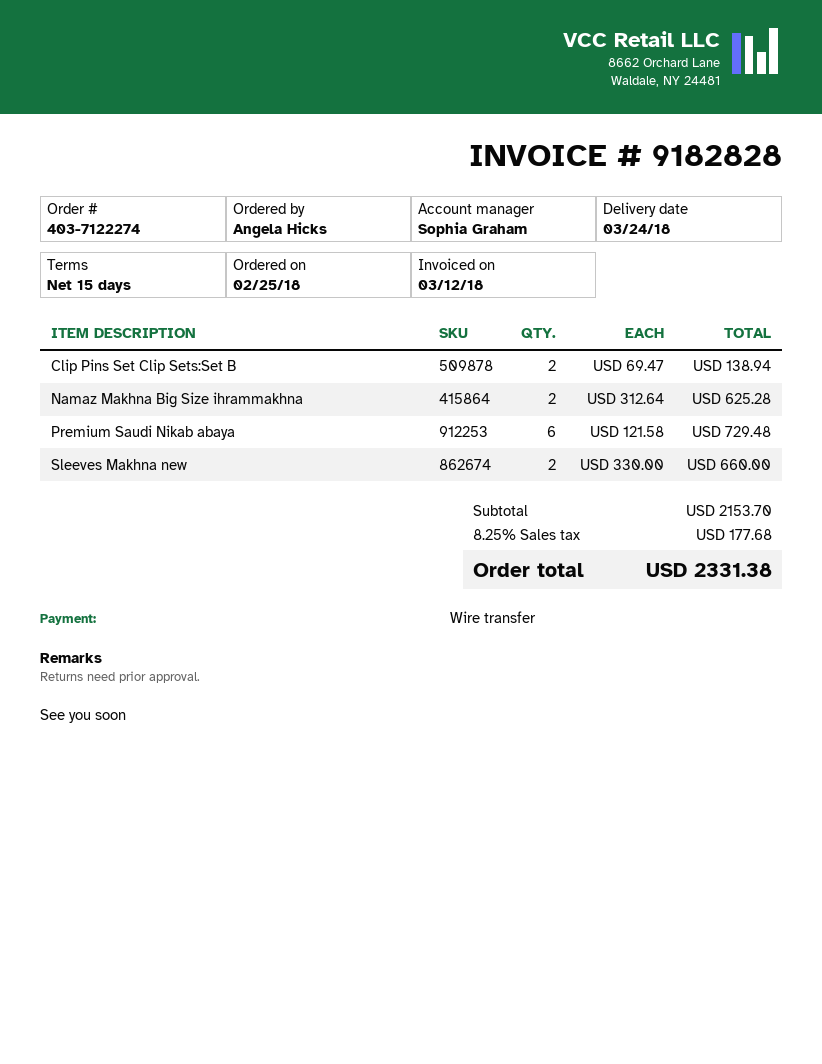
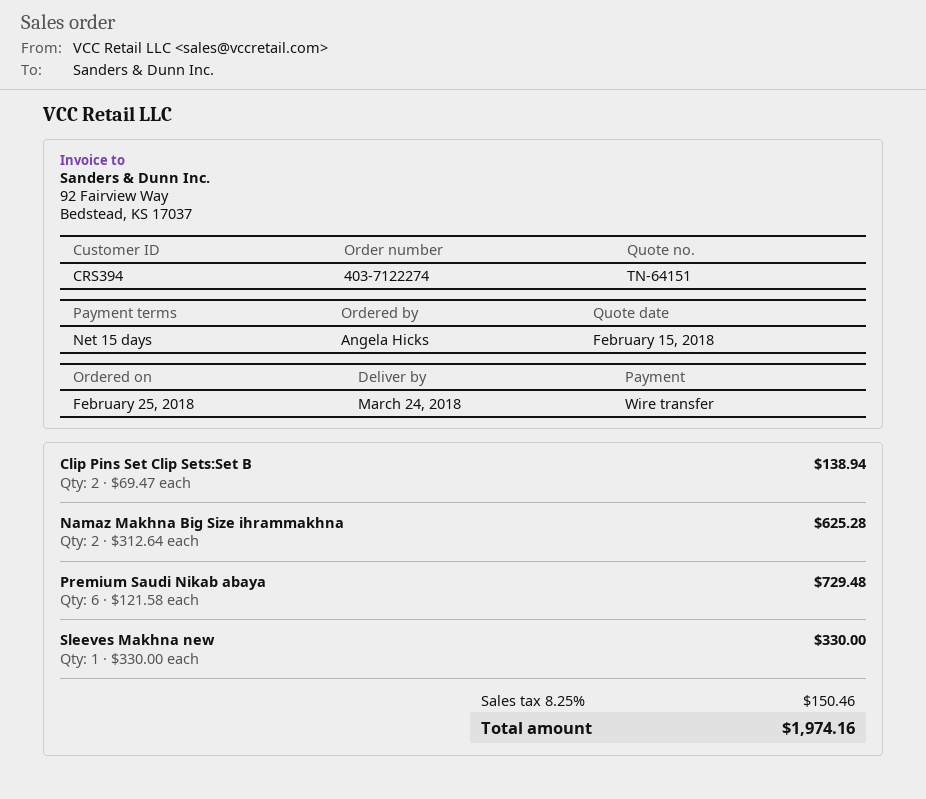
Sleeves Makhna new: 2 x 330.00 = 660.00 -> 1 x 330.00 = 330.00
tax: 8.25% = 177.68 -> 8.25% = 150.46
total: 2331.38 -> 1974.16

